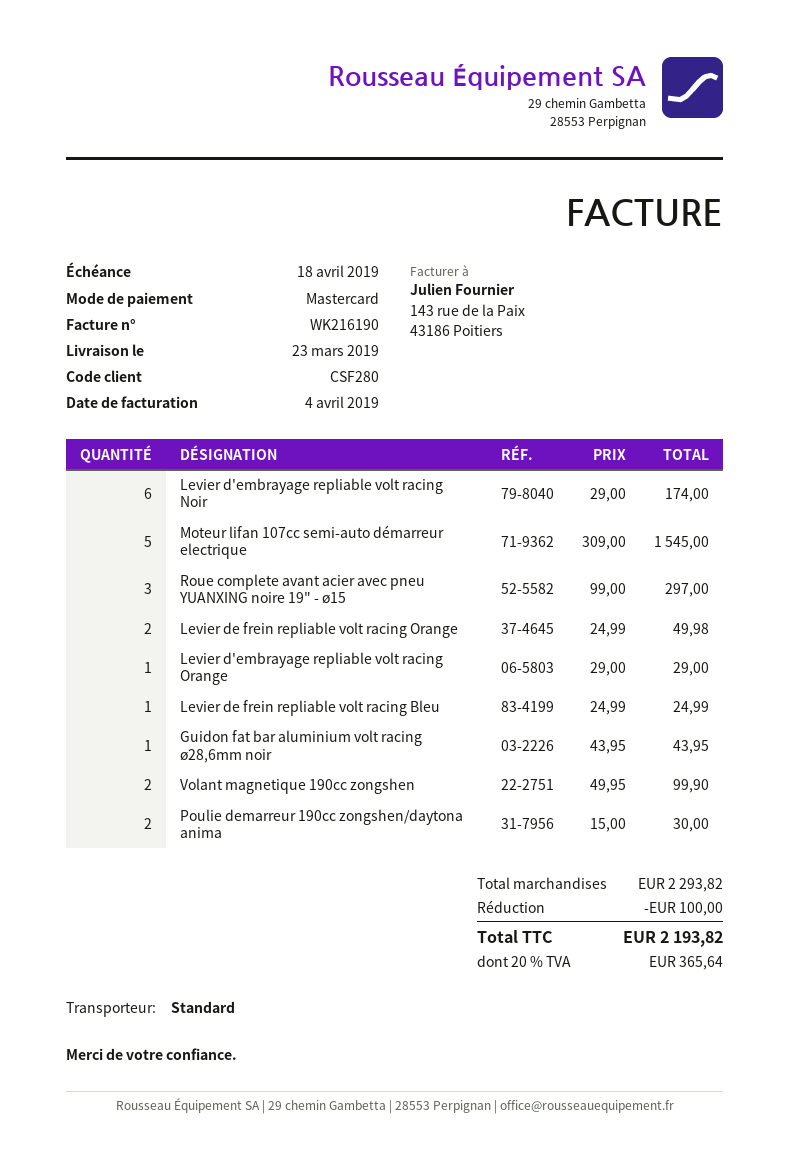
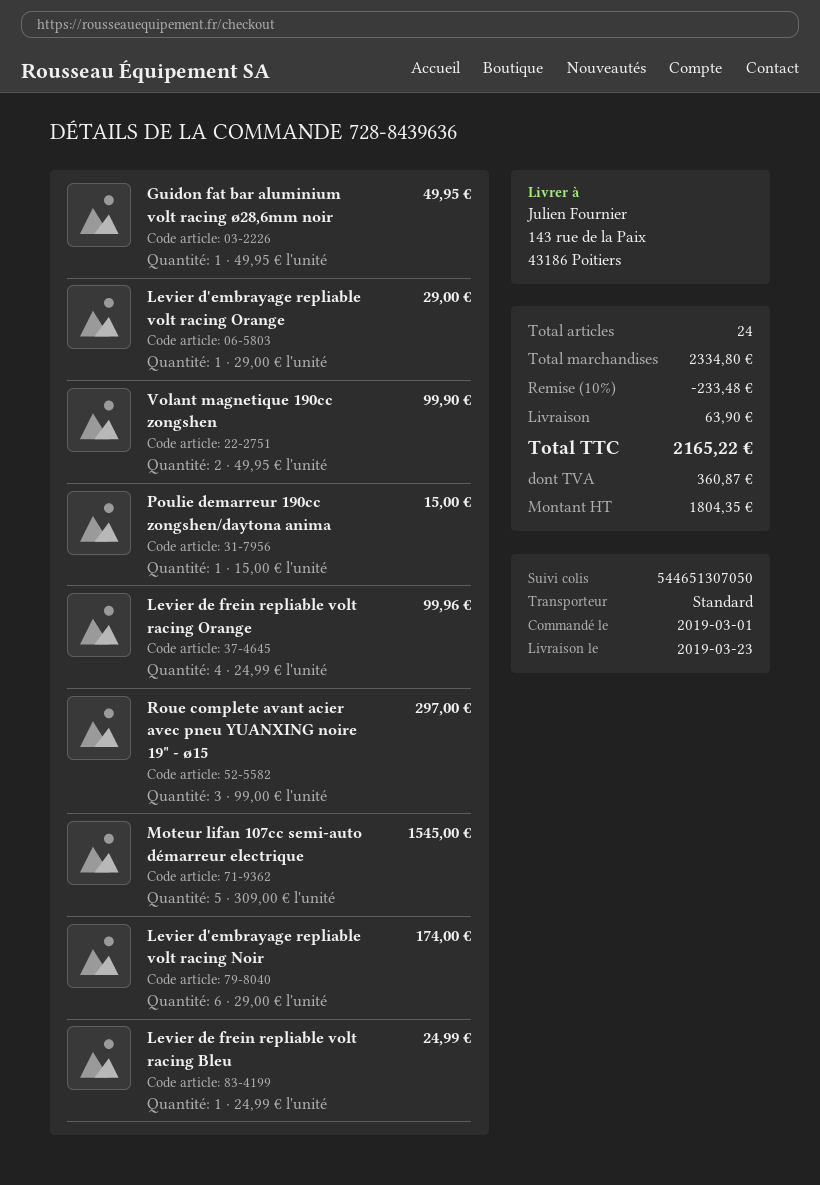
Levier de frein repliable volt racing Orange: 2 x 24.99 = 49.98 -> 4 x 24.99 = 99.96
Guidon fat bar aluminium volt racing ø28,6mm noir: 1 x 43.95 = 43.95 -> 1 x 49.95 = 49.95
Poulie demarreur 190cc zongshen/daytona anima: 2 x 15.00 = 30.00 -> 1 x 15.00 = 15.00
subtotal: 2293.82 -> 2334.80
discount: 100.00 -> 233.48
shipping: none -> 63.90
tax: 365.64 -> 360.87
total: 2193.82 -> 2165.22

